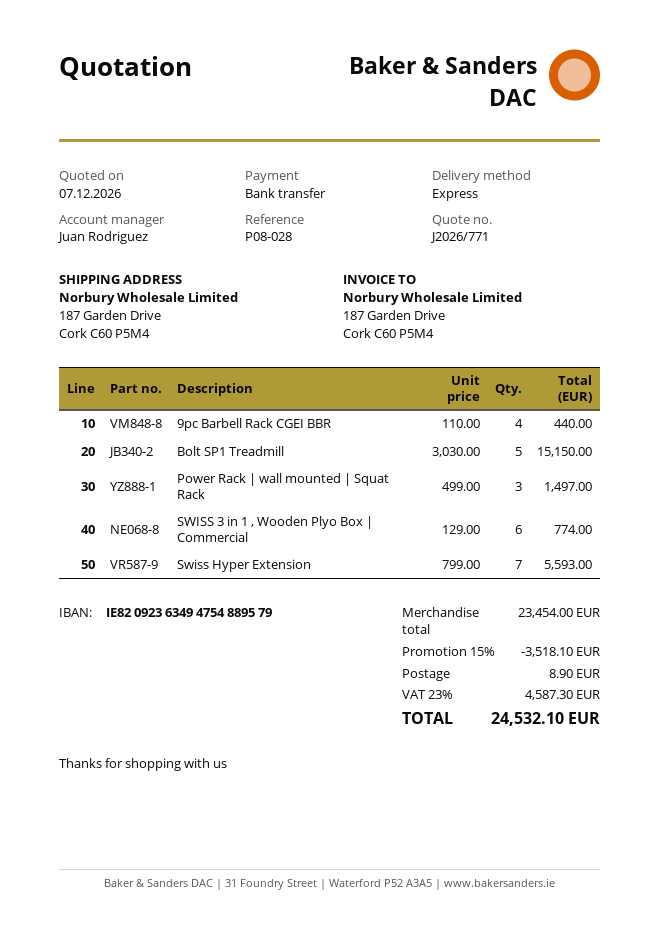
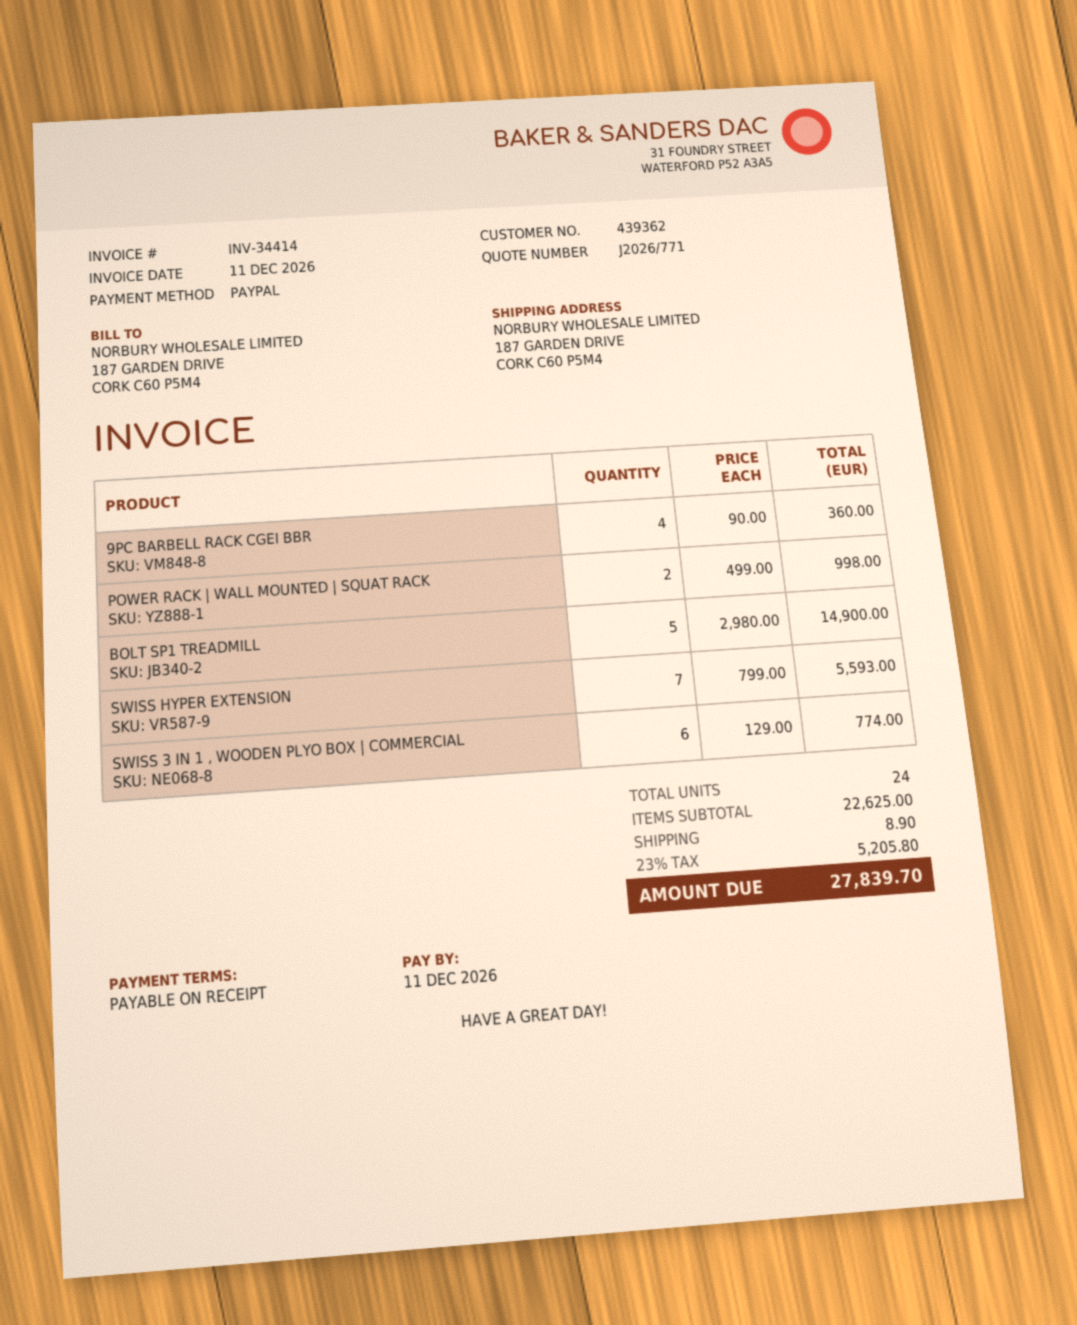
payment method: bank transfer -> PayPal
9pc Barbell Rack CGEI BBR: 4 x 110.00 = 440.00 -> 4 x 90.00 = 360.00
Bolt SP1 Treadmill: 5 x 3030.00 = 15150.00 -> 5 x 2980.00 = 14900.00
Power Rack | wall mounted | Squat Rack: 3 x 499.00 = 1497.00 -> 2 x 499.00 = 998.00
subtotal: 23454.00 -> 22625.00
discount: 15% = 3518.10 -> none
tax: 23% = 4587.30 -> 23% = 5205.80
total: 24532.10 -> 27839.70

